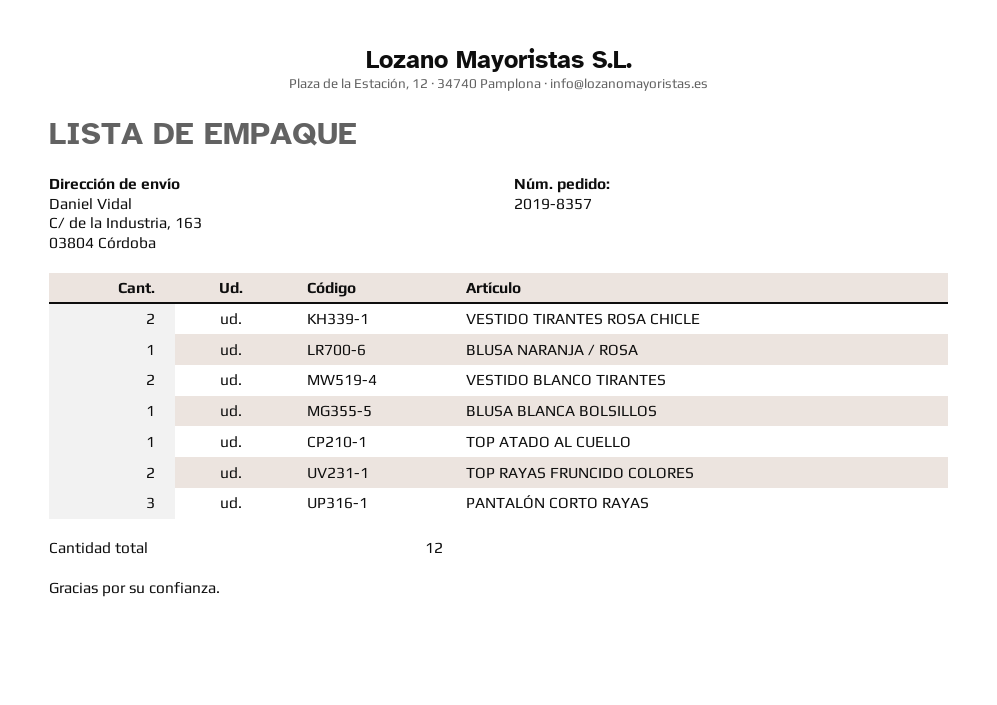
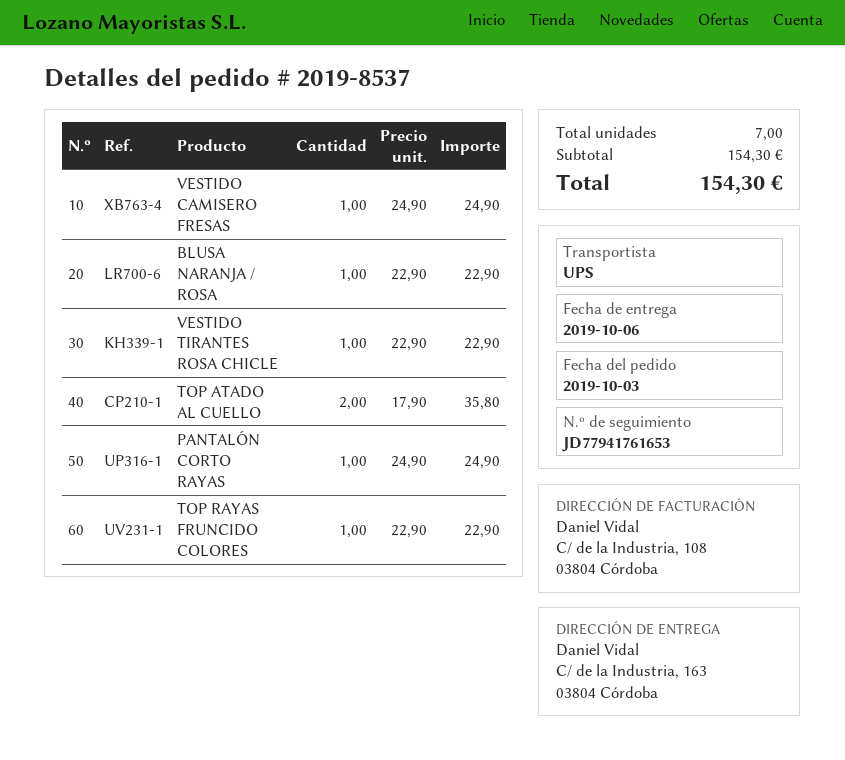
order number: 2019-8357 -> 2019-8537
VESTIDO TIRANTES ROSA CHICLE: 2 -> 1
VESTIDO BLANCO TIRANTES: 2 -> none
BLUSA BLANCA BOLSILLOS: 1 -> none
TOP ATADO AL CUELLO: 1 -> 2
TOP RAYAS FRUNCIDO COLORES: 2 -> 1
PANTALÓN CORTO RAYAS: 3 -> 1
VESTIDO CAMISERO FRESAS: none -> 1
total quantity: 12 -> 7

